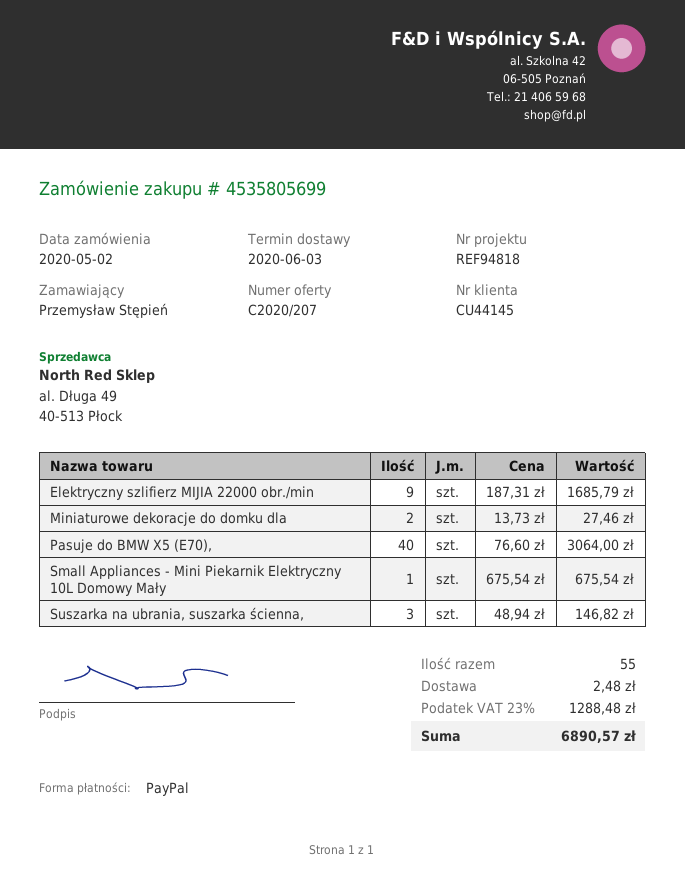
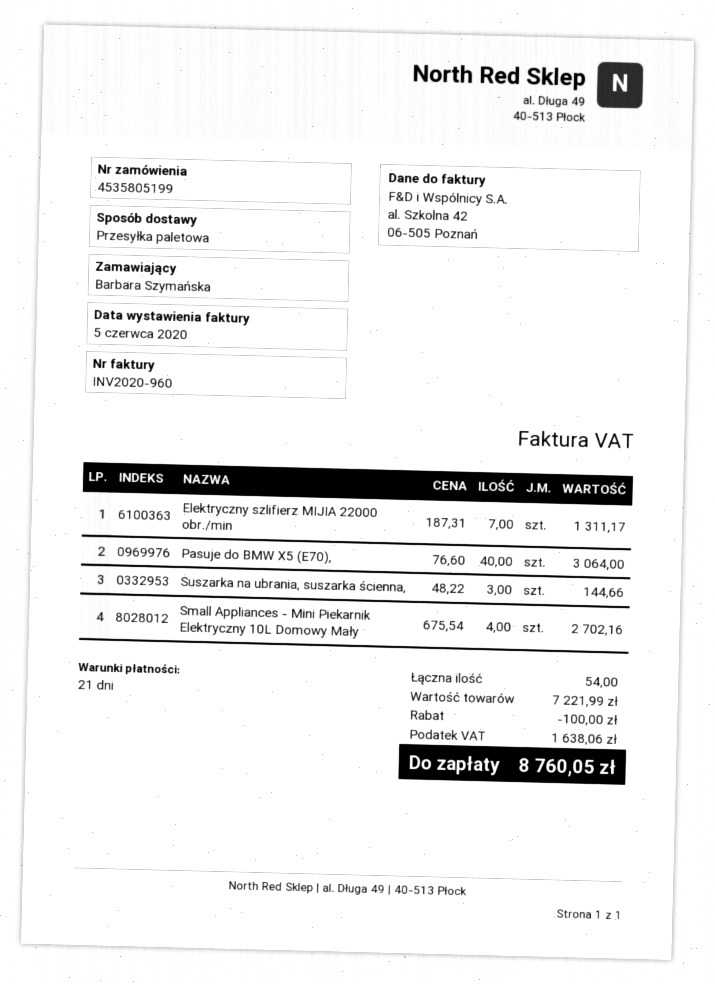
order number: 4535805699 -> 4535805199
ordered by: Przemysław Stępień -> Barbara Szymańska
Elektryczny szlifierz MIJIA 22000 obr./min: 9 x 187.31 = 1685.79 -> 7 x 187.31 = 1311.17
Miniaturowe dekoracje do domku dla: 2 x 13.73 = 27.46 -> none
Small Appliances - Mini Piekarnik Elektryczny 10L Domowy Mały: 1 x 675.54 = 675.54 -> 4 x 675.54 = 2702.16
Suszarka na ubrania, suszarka ścienna,: 3 x 48.94 = 146.82 -> 3 x 48.22 = 144.66
total quantity: 55 -> 54
discount: none -> 100.00
shipping: 2.48 -> none
tax: 1288.48 -> 1638.06
total: 6890.57 -> 8760.05

